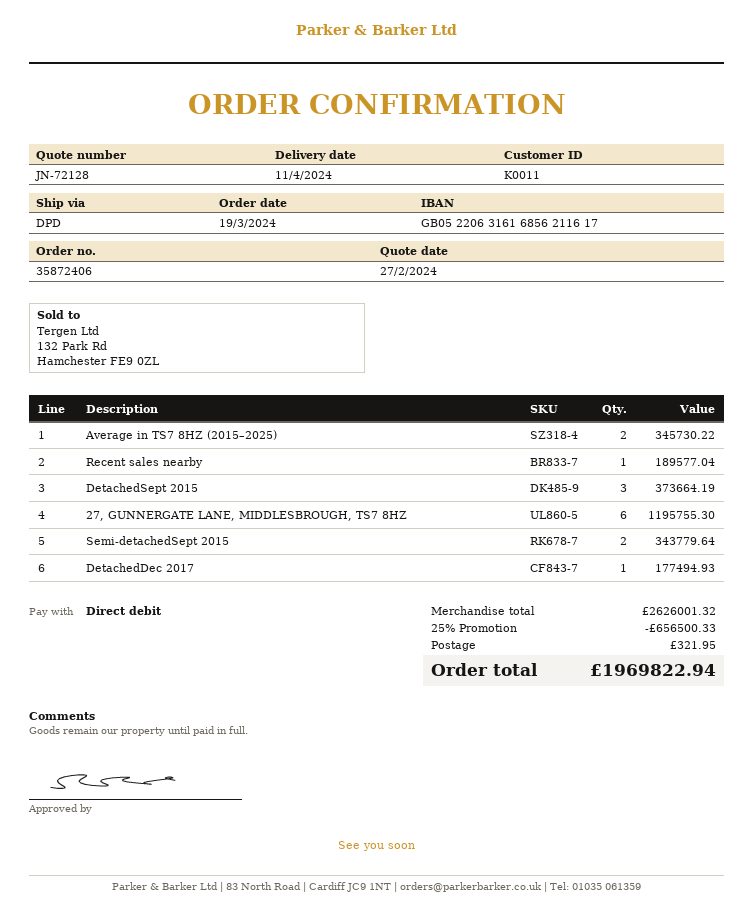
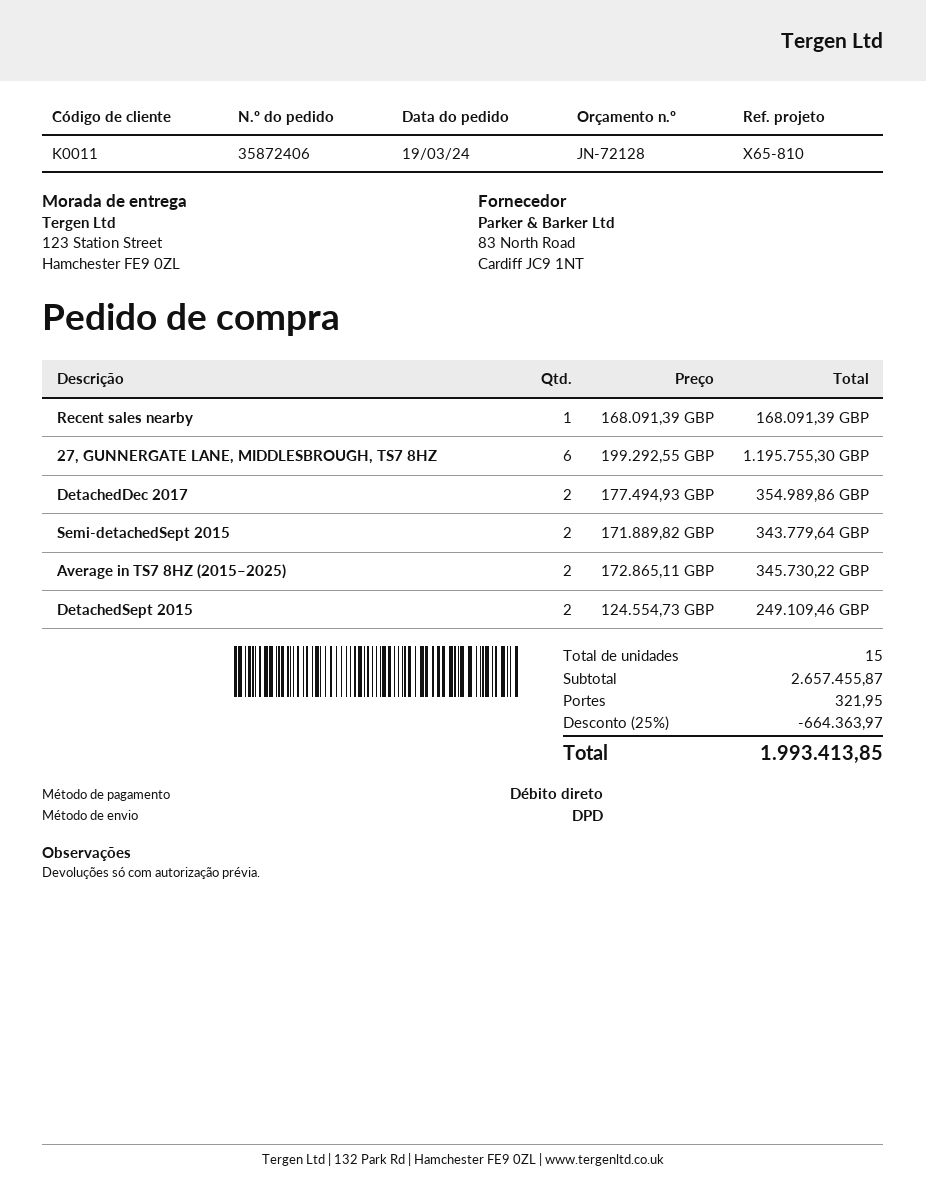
Recent sales nearby: 1 for 189577.04 -> 1 for 168091.39
DetachedSept 2015: 3 for 373664.19 -> 2 for 249109.46
DetachedDec 2017: 1 for 177494.93 -> 2 for 354989.86
subtotal: 2626001.32 -> 2657455.87
discount: 25% = 656500.33 -> 25% = 664363.97
total: 1969822.94 -> 1993413.85

